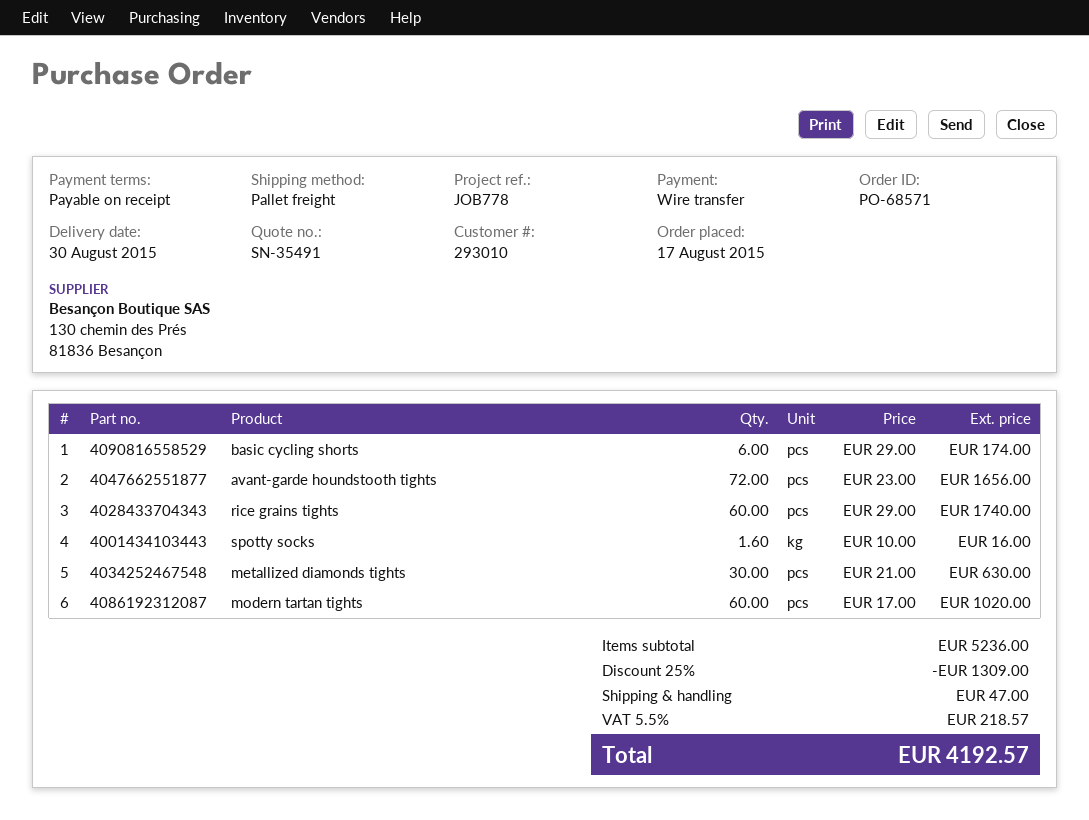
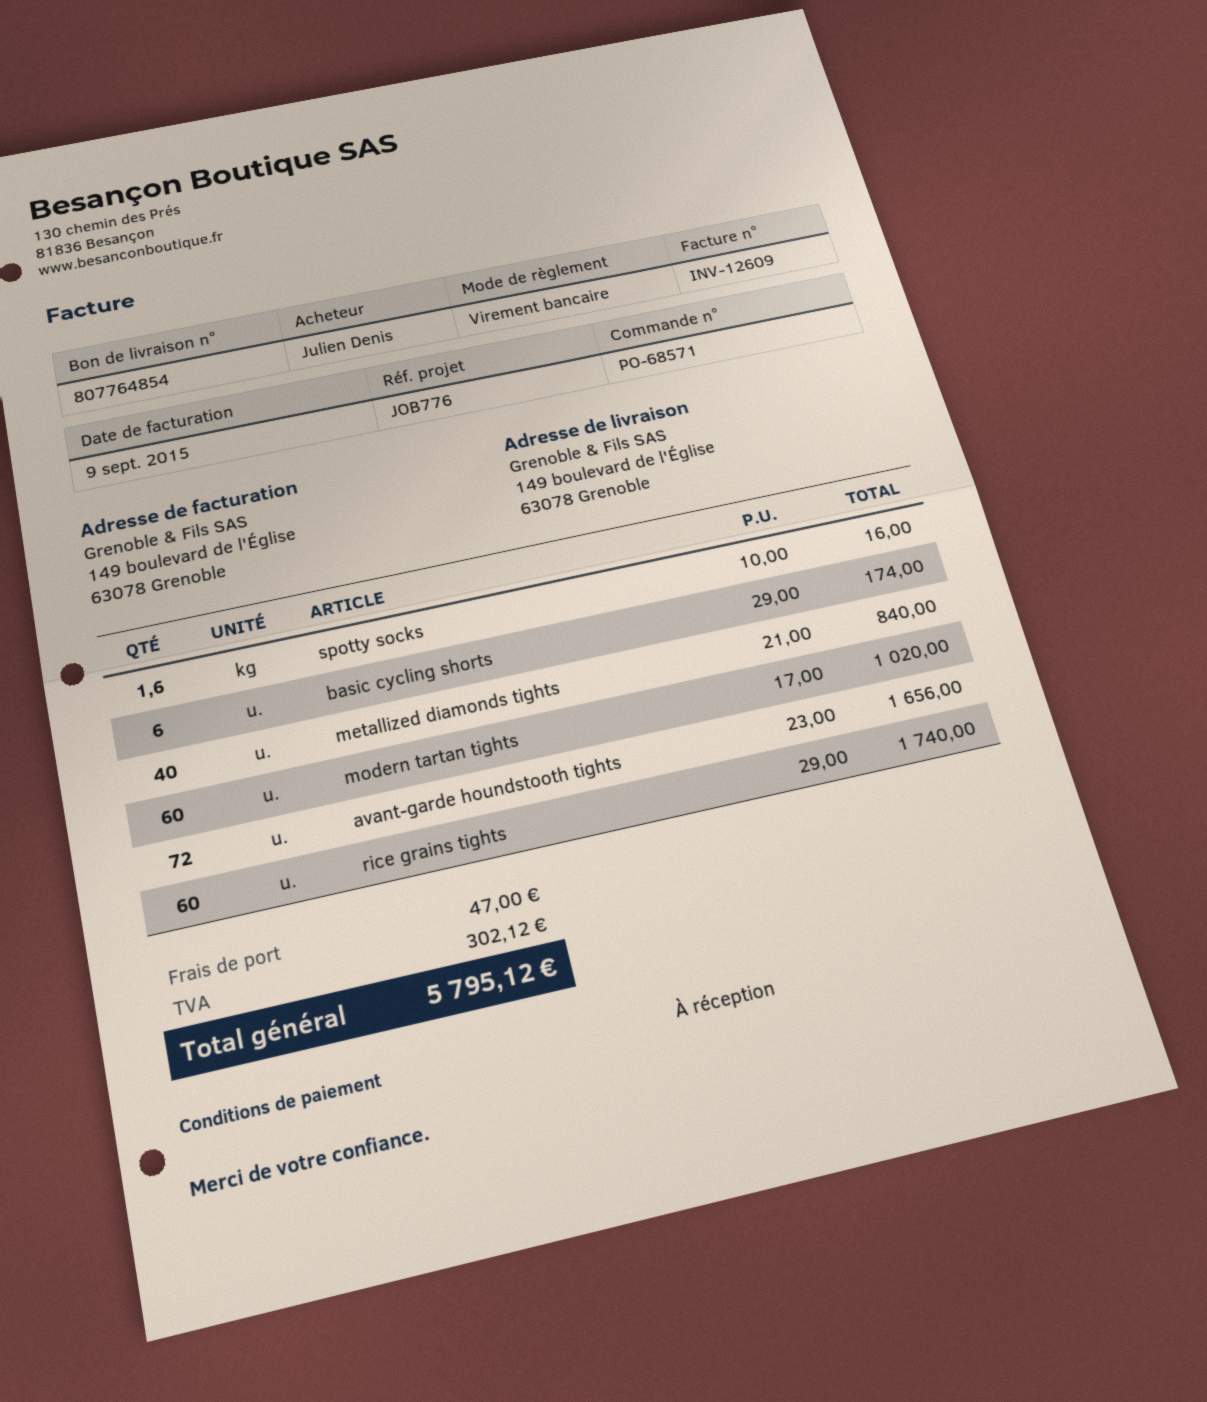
reference: JOB778 -> JOB776
metallized diamonds tights: 30 x 21.00 = 630.00 -> 40 x 21.00 = 840.00
discount: 25% = 1309.00 -> none
tax: 218.57 -> 302.12
total: 4192.57 -> 5795.12

